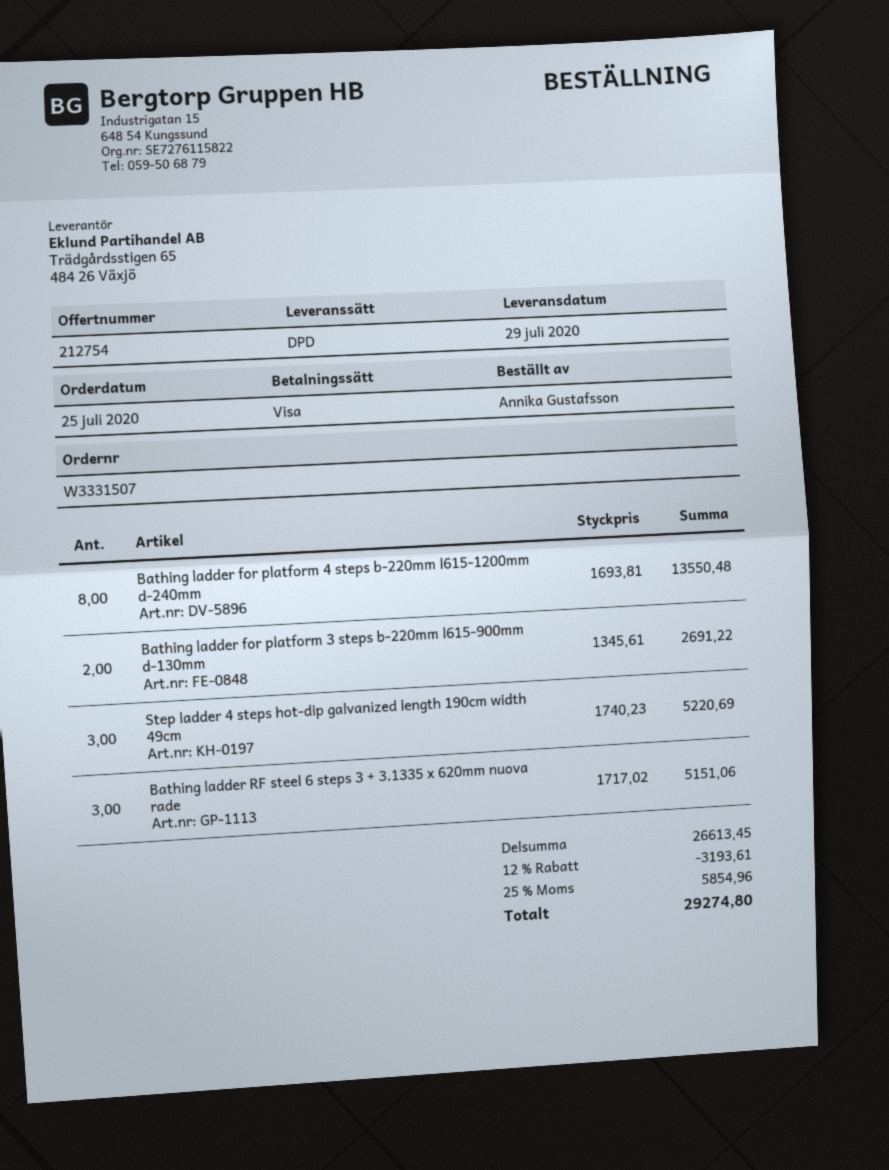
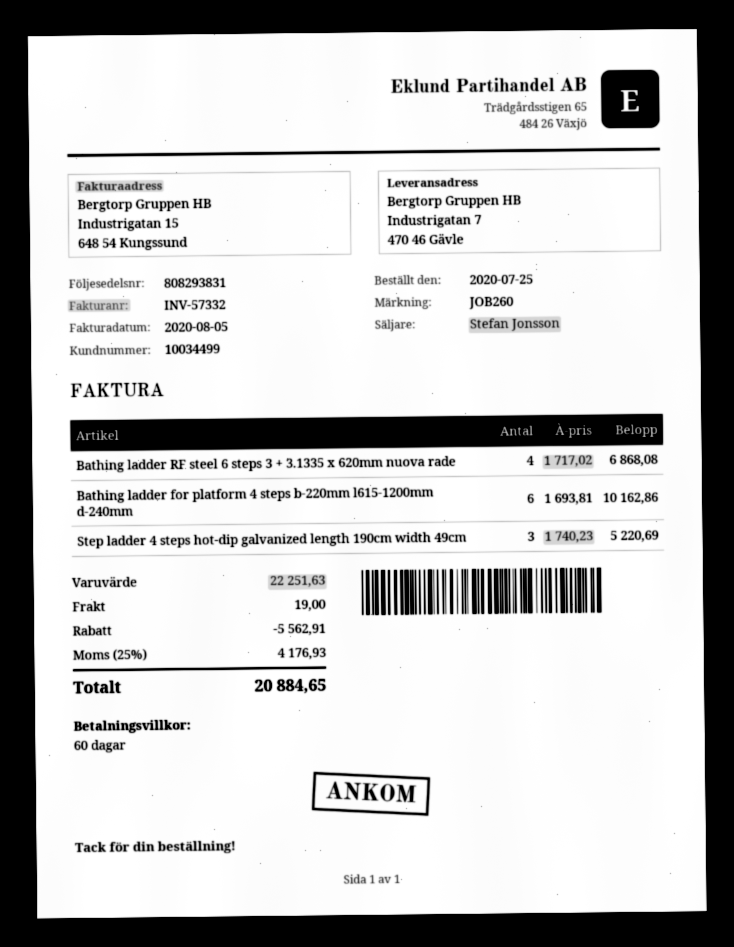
Bathing ladder for platform 4 steps b-220mm l615-1200mm d-240mm: 8 x 1693.81 = 13550.48 -> 6 x 1693.81 = 10162.86
Bathing ladder for platform 3 steps b-220mm l615-900mm d-130mm: 2 x 1345.61 = 2691.22 -> none
Bathing ladder RF steel 6 steps 3 + 3.1335 x 620mm nuova rade: 3 x 1717.02 = 5151.06 -> 4 x 1717.02 = 6868.08
subtotal: 26613.45 -> 22251.63
discount: 3193.61 -> 5562.91
shipping: none -> 19.00
tax: 25% = 5854.96 -> 25% = 4176.93
total: 29274.80 -> 20884.65

